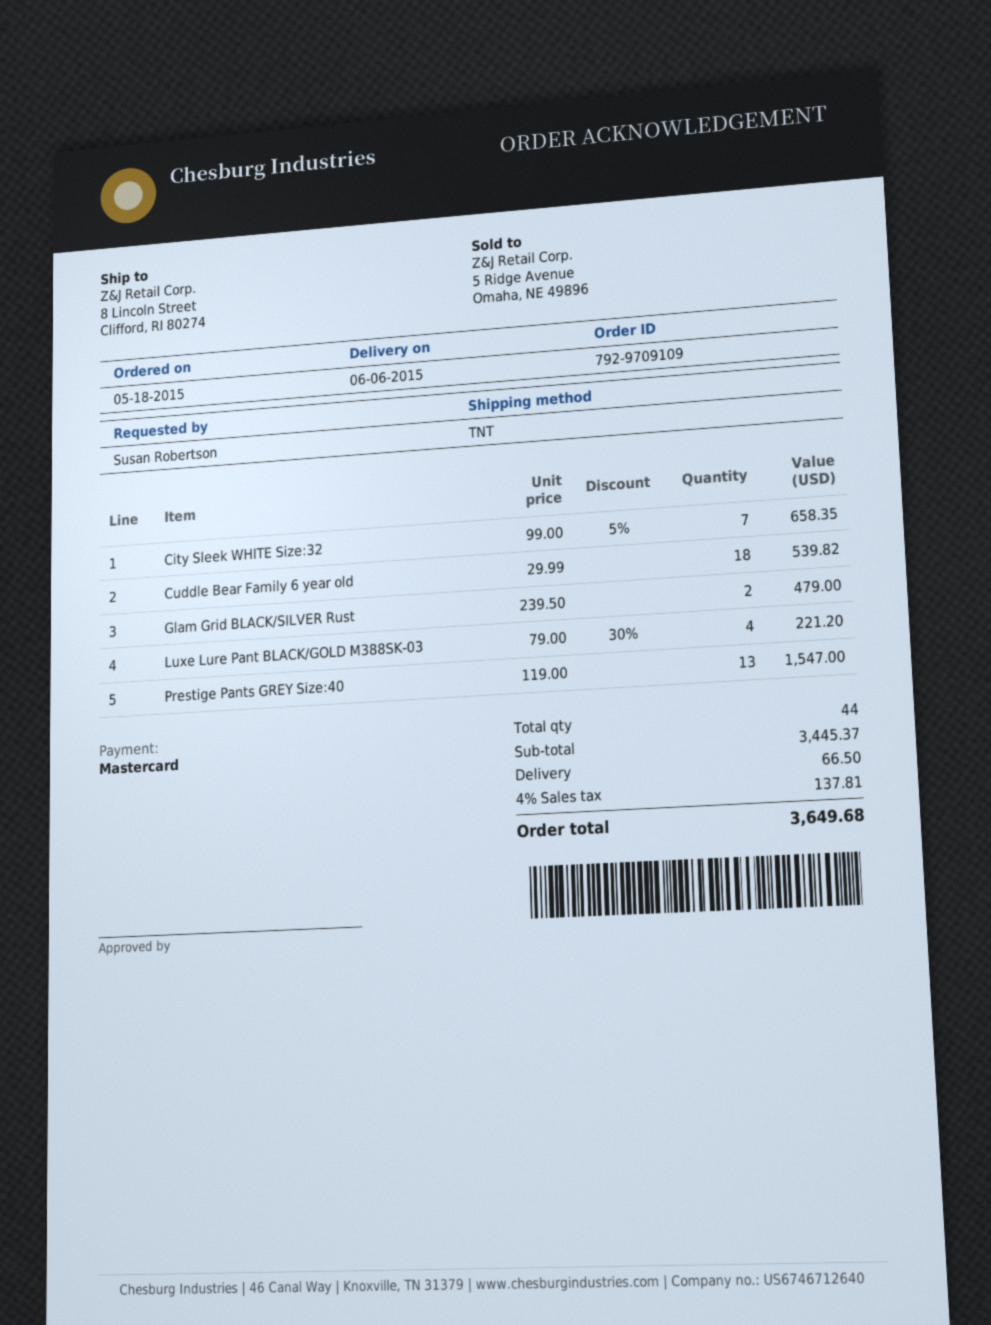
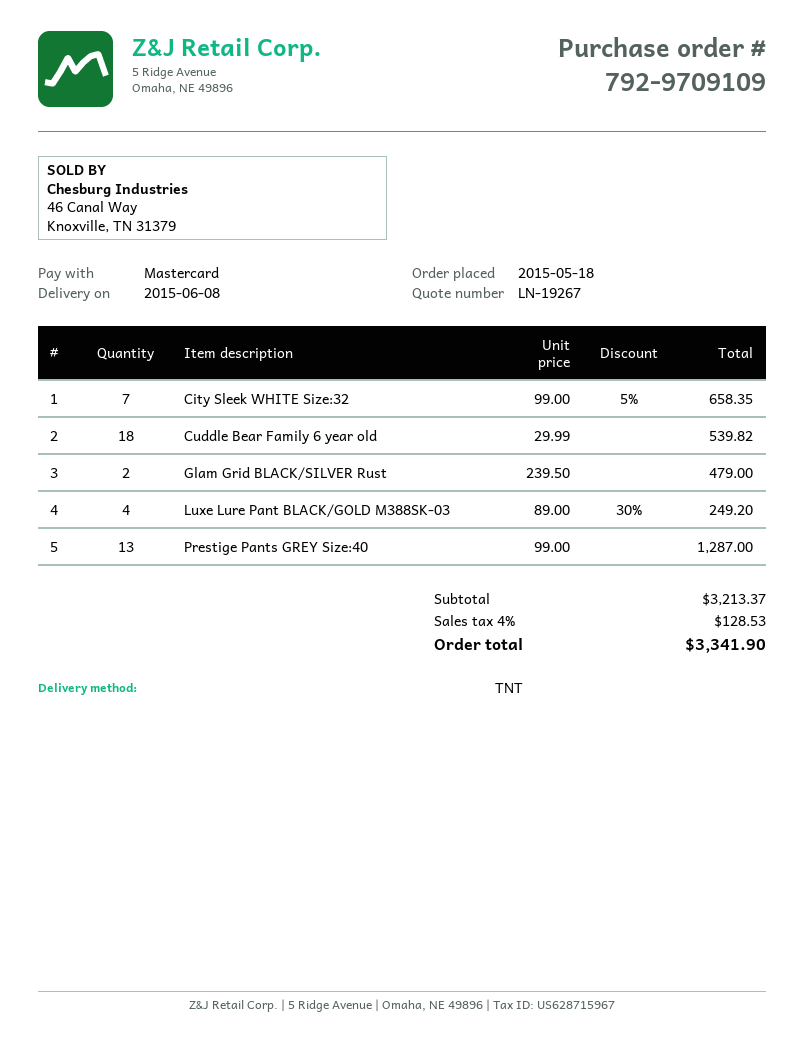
delivery date: 2015-06-06 -> 2015-06-08
Luxe Lure Pant BLACK/GOLD M388SK-03: 4 x 79.00 - 30% = 221.20 -> 4 x 89.00 - 30% = 249.20
Prestige Pants GREY Size:40: 13 x 119.00 = 1547.00 -> 13 x 99.00 = 1287.00
subtotal: 3445.37 -> 3213.37
shipping: 66.50 -> none
tax: 4% = 137.81 -> 4% = 128.53
total: 3649.68 -> 3341.90

